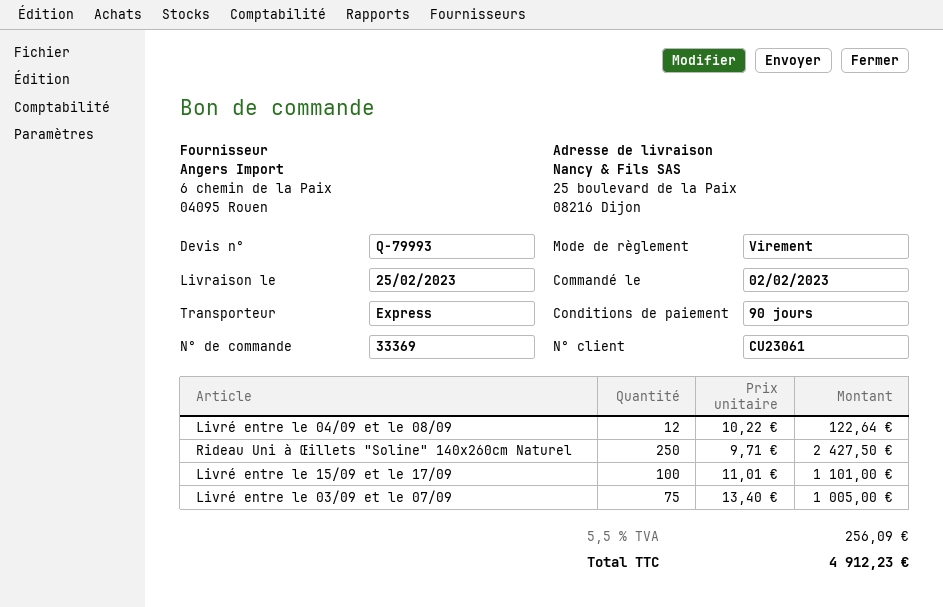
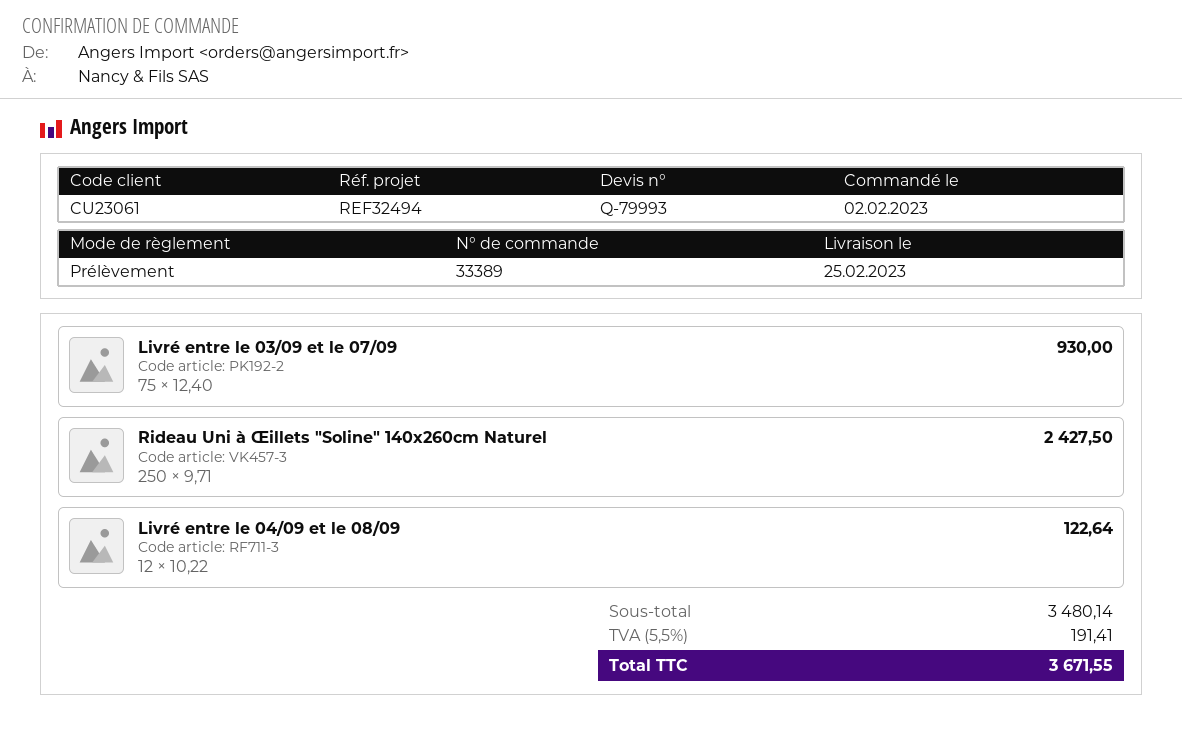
order number: 33369 -> 33389
payment method: bank transfer -> direct debit
Livré entre le 15/09 et le 17/09: 100 x 11.01 = 1101.00 -> none
Livré entre le 03/09 et le 07/09: 75 x 13.40 = 1005.00 -> 75 x 12.40 = 930.00
tax: 5.5% = 256.09 -> 5.5% = 191.41
total: 4912.23 -> 3671.55

